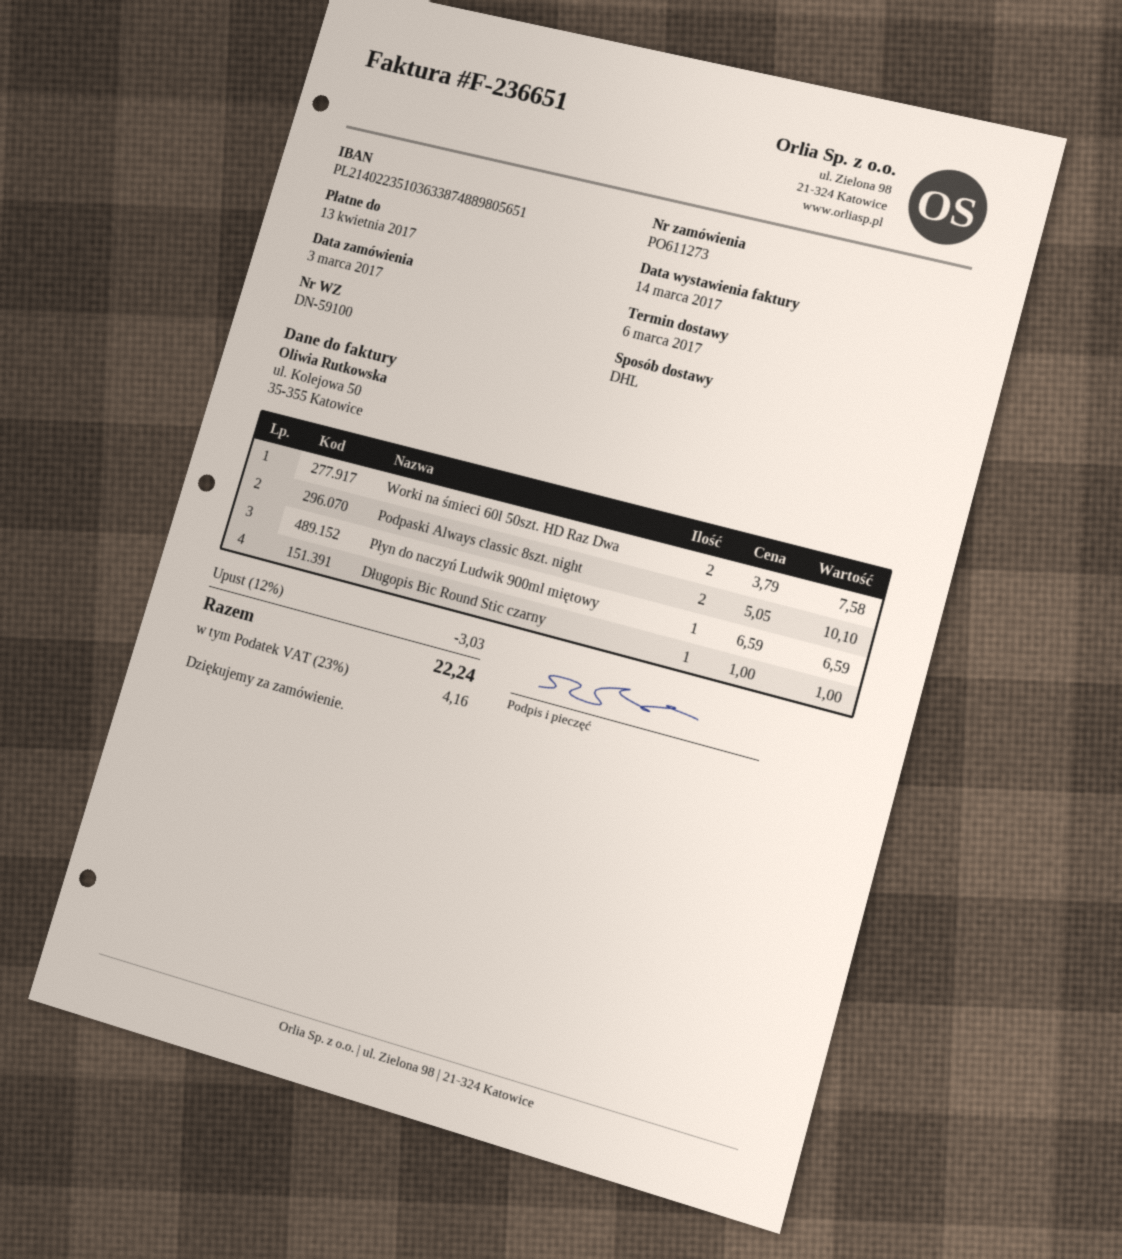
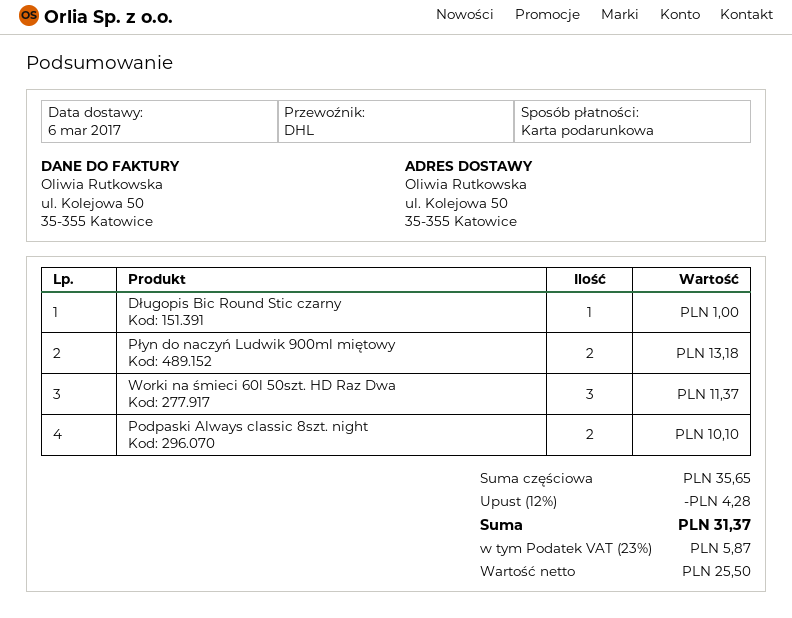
Worki na śmieci 60l 50szt. HD Raz Dwa: 2 for 7.58 -> 3 for 11.37
Płyn do naczyń Ludwik 900ml miętowy: 1 for 6.59 -> 2 for 13.18
discount: 12% = 3.03 -> 12% = 4.28
tax: 23% = 4.16 -> 23% = 5.87
total: 22.24 -> 31.37

